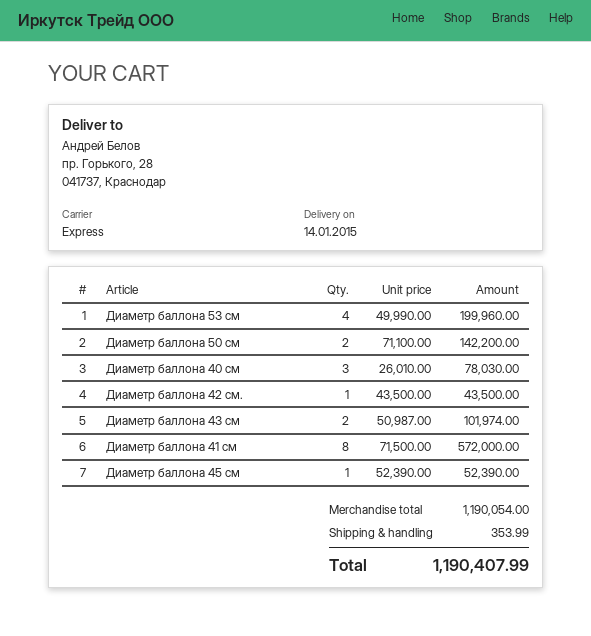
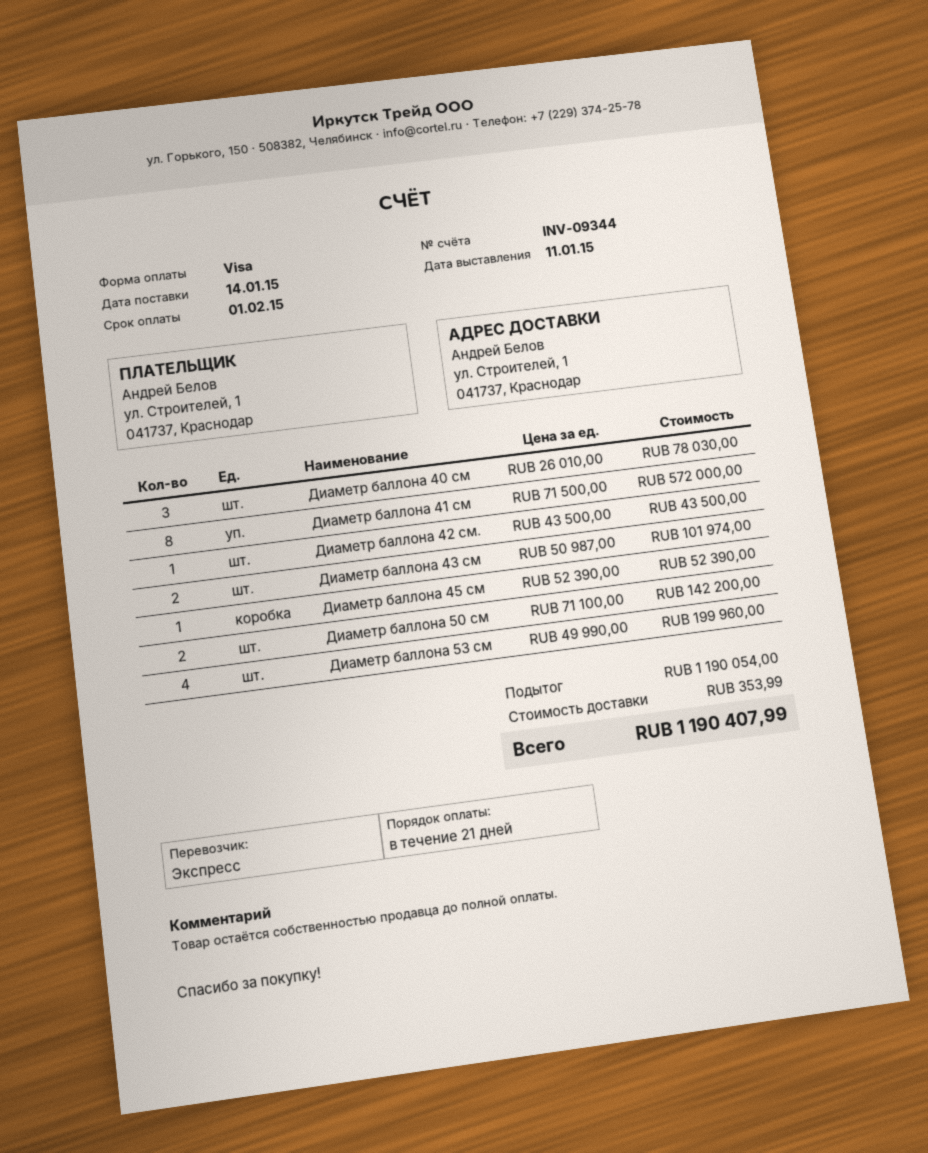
ship to: пр. Горького, 28, 041737, Краснодар -> ул. Строителей, 1, 041737, Краснодар

